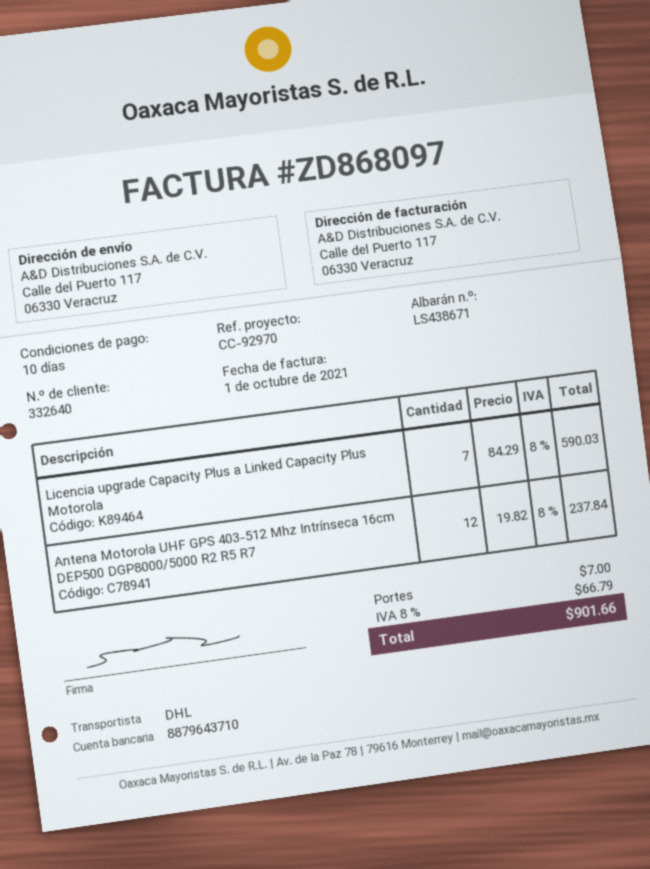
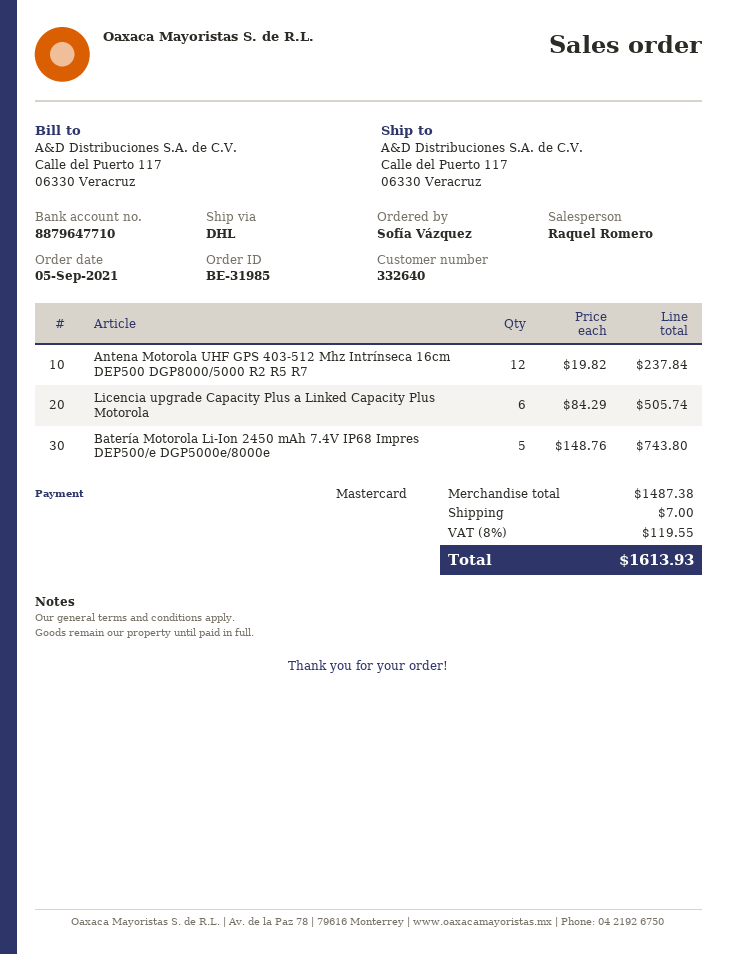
bank account: 8879643710 -> 8879647710
Licencia upgrade Capacity Plus a Linked Capacity Plus Motorola: 7 x 84.29 = 590.03 -> 6 x 84.29 = 505.74
Batería Motorola Li-Ion 2450 mAh 7.4V IP68 Impres DEP500/e DGP5000e/8000e: none -> 5 x 148.76 = 743.80
tax: 8% = 66.79 -> 8% = 119.55
total: 901.66 -> 1613.93

